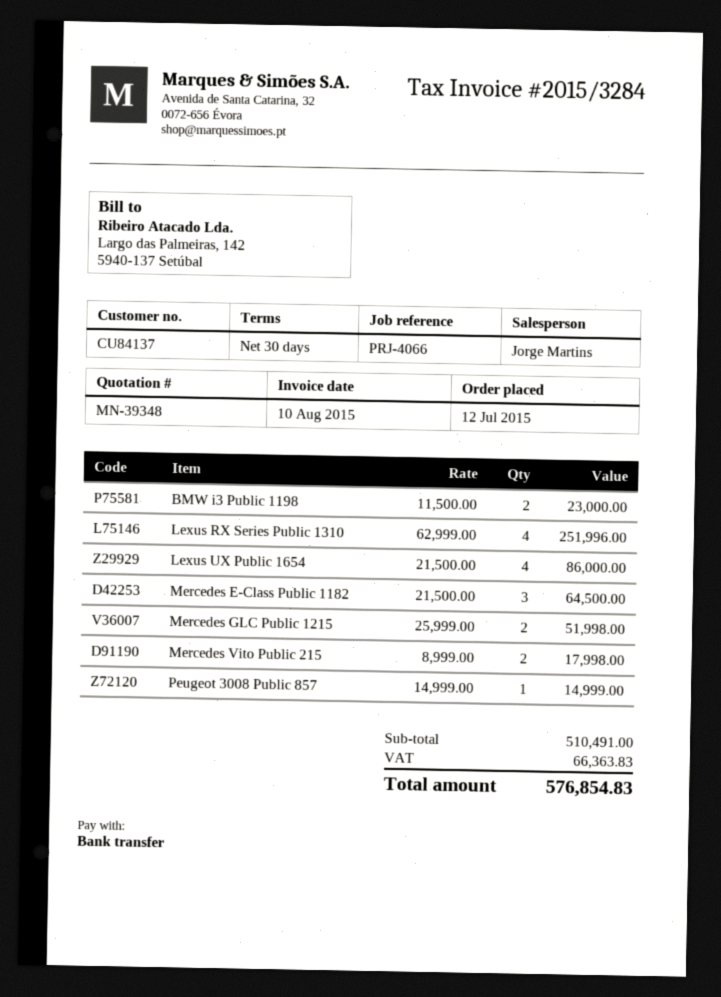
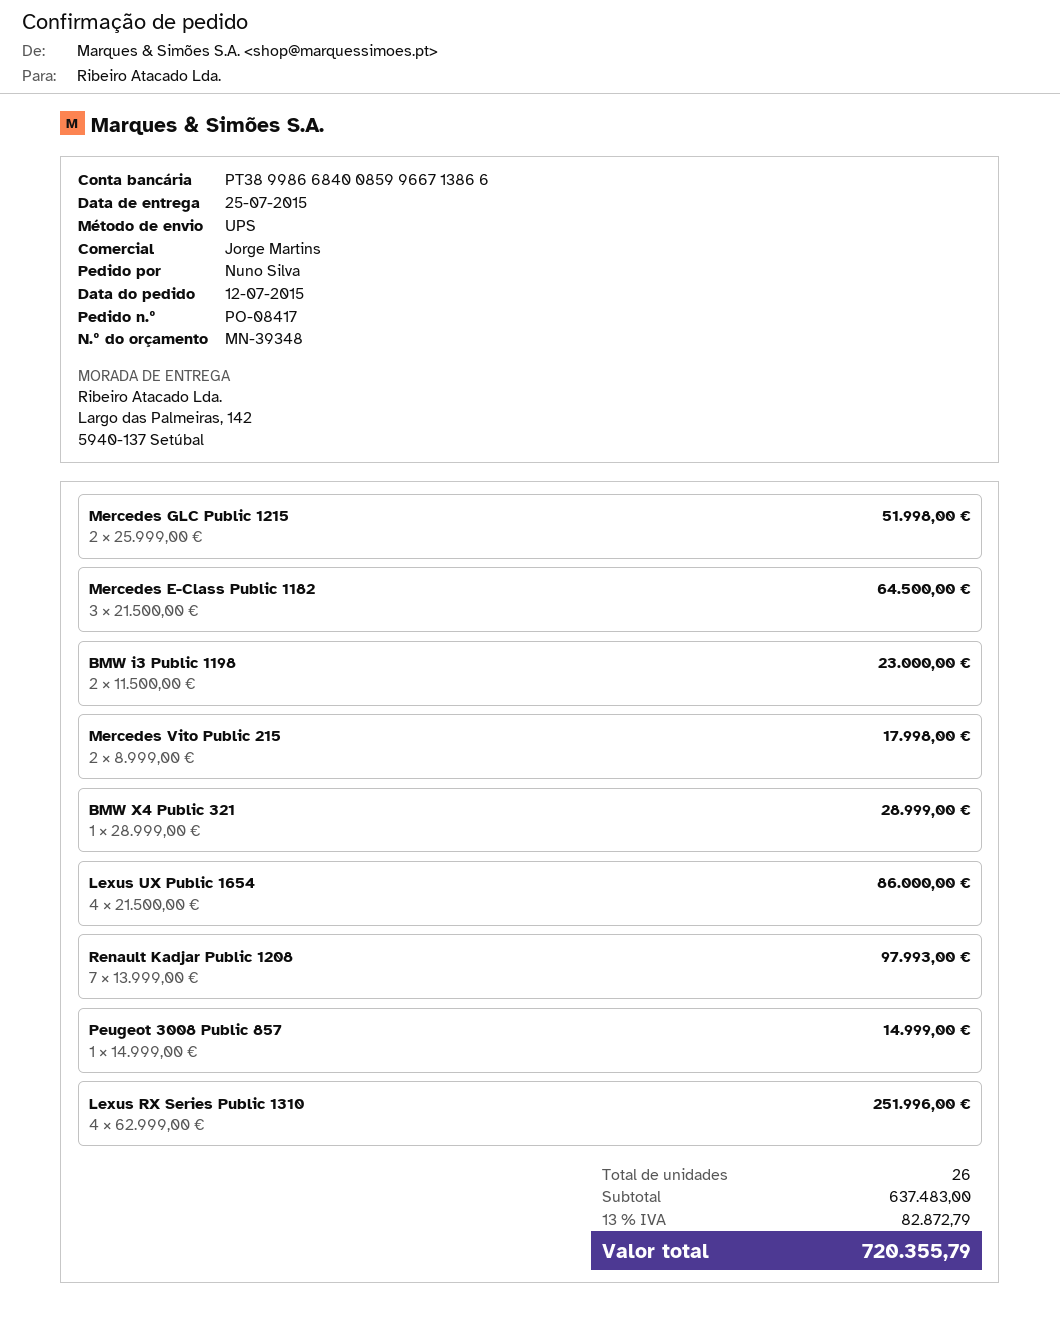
BMW X4 Public 321: none -> 1 x 28999.00 = 28999.00
Renault Kadjar Public 1208: none -> 7 x 13999.00 = 97993.00
subtotal: 510491.00 -> 637483.00
tax: 66363.83 -> 82872.79
total: 576854.83 -> 720355.79

